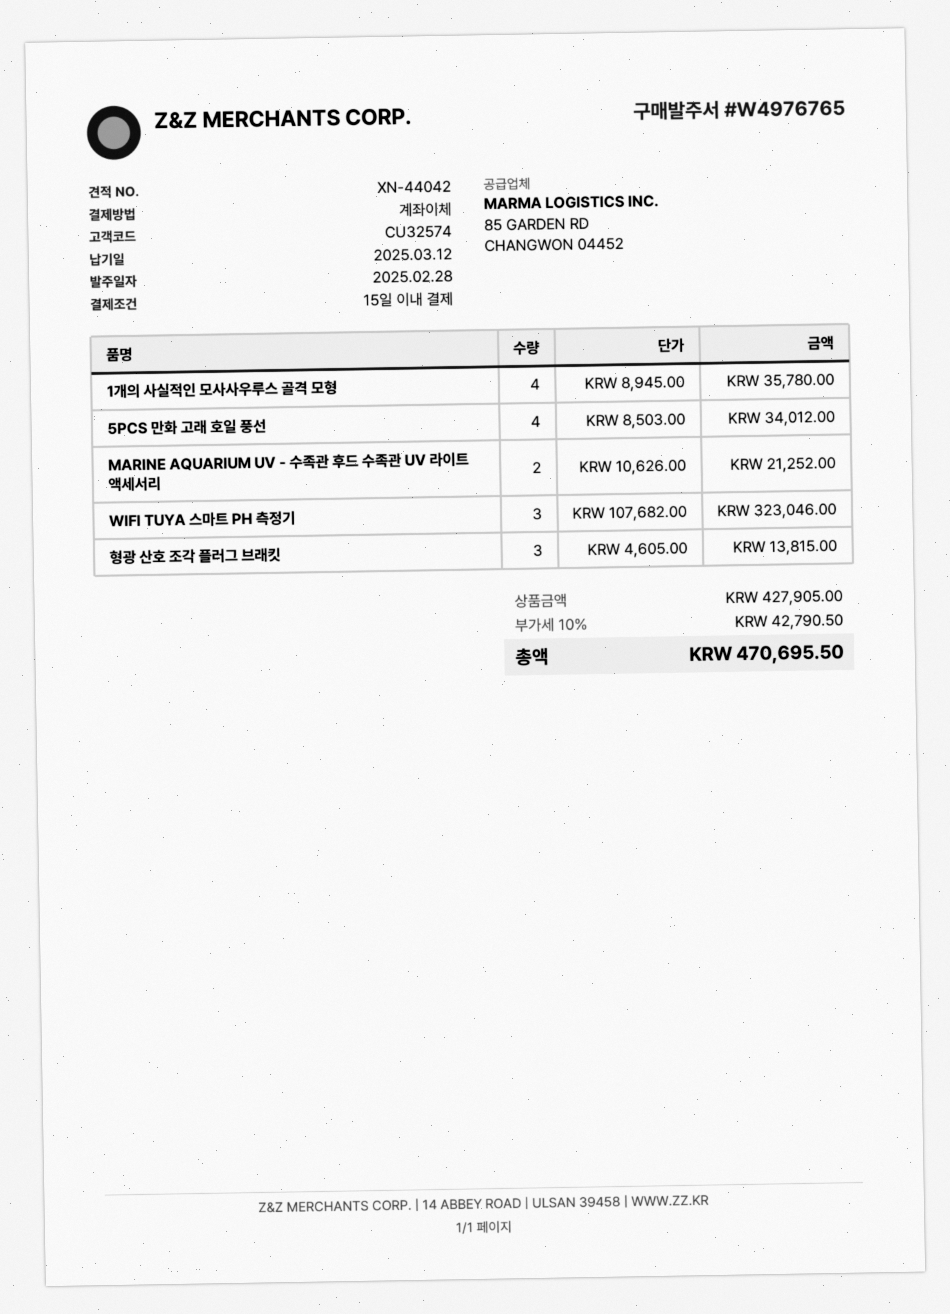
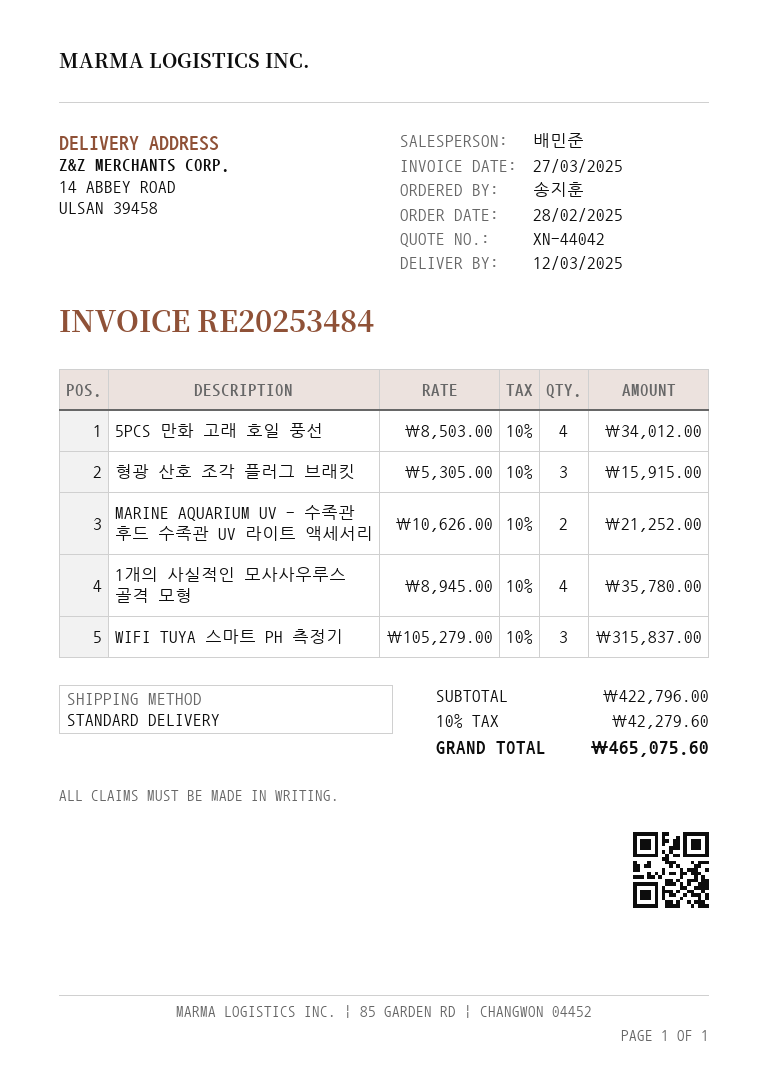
WIFI TUYA 스마트 PH 측정기: 3 x 107682.00 = 323046.00 -> 3 x 105279.00 = 315837.00
형광 산호 조각 플러그 브래킷: 3 x 4605.00 = 13815.00 -> 3 x 5305.00 = 15915.00
subtotal: 427905.00 -> 422796.00
tax: 10% = 42790.50 -> 10% = 42279.60
total: 470695.50 -> 465075.60

